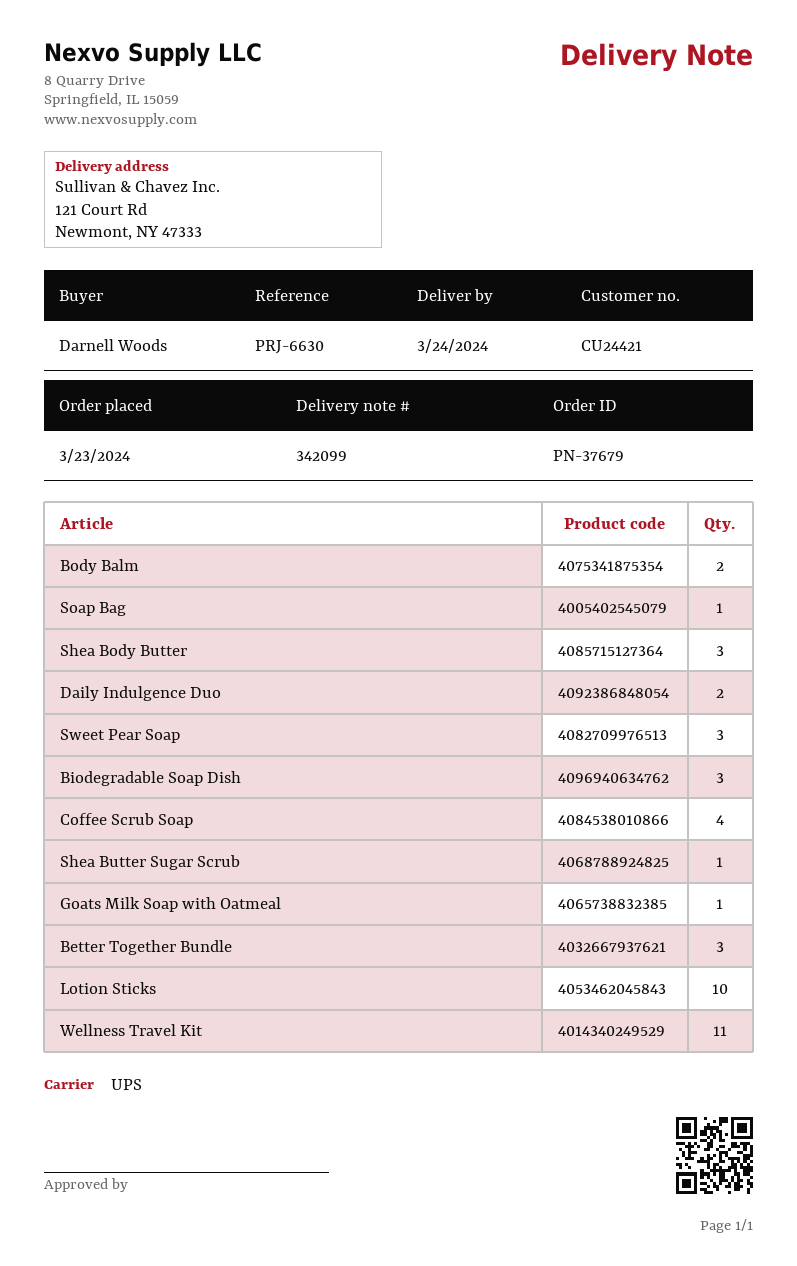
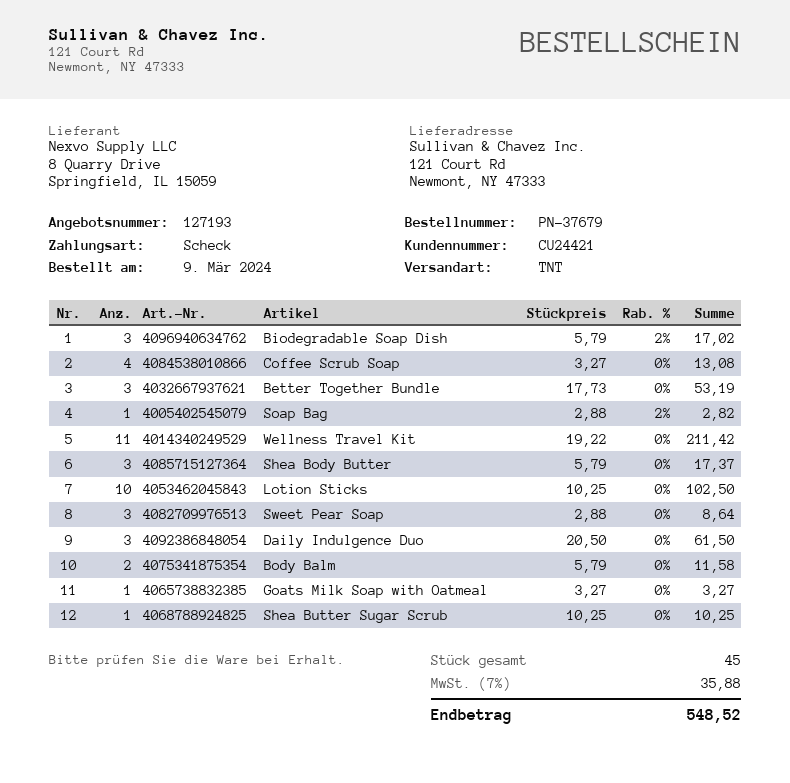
order date: 2024-03-23 -> 2024-03-09
shipping method: UPS -> TNT
Daily Indulgence Duo: 2 -> 3

